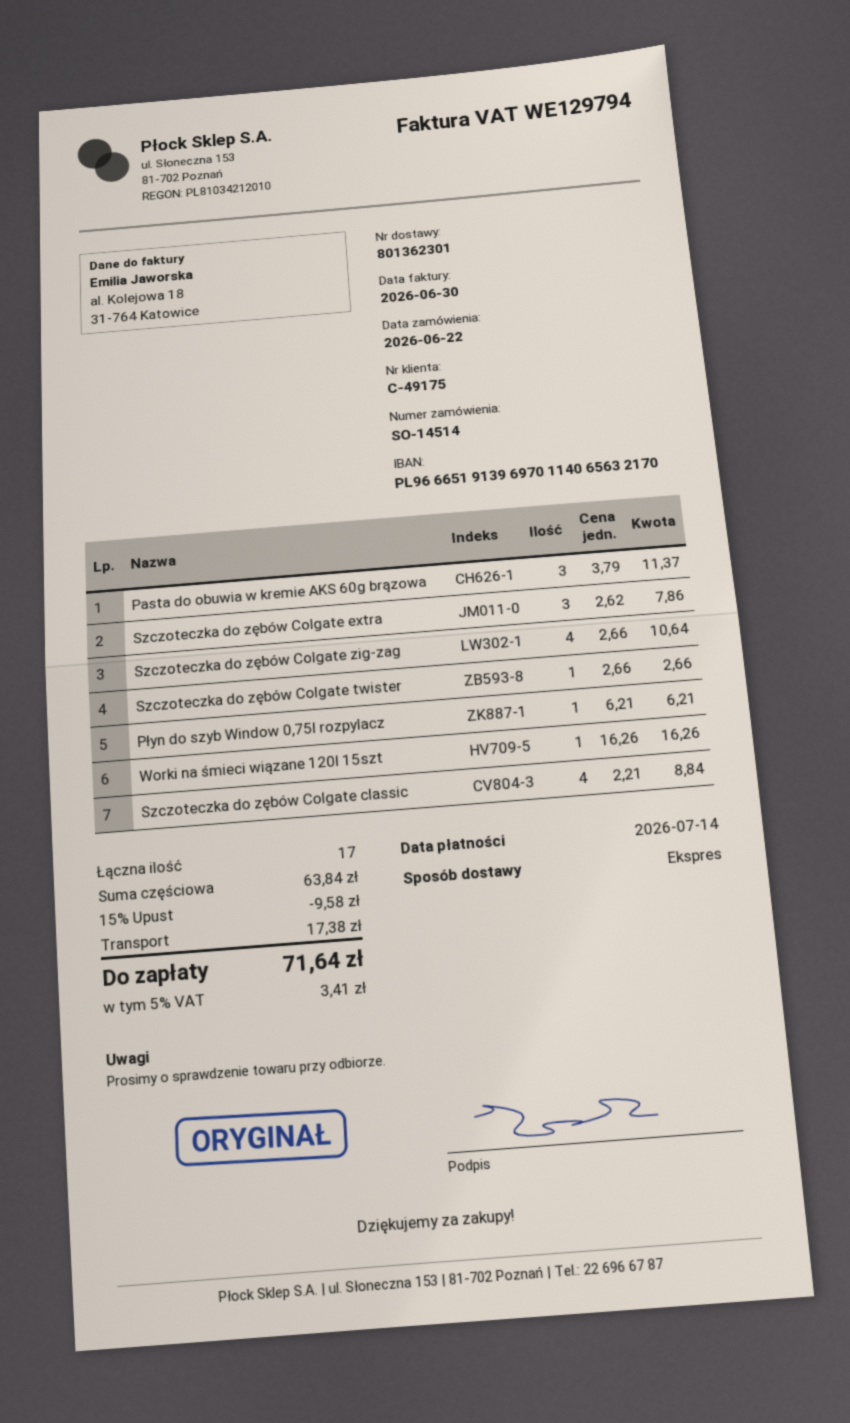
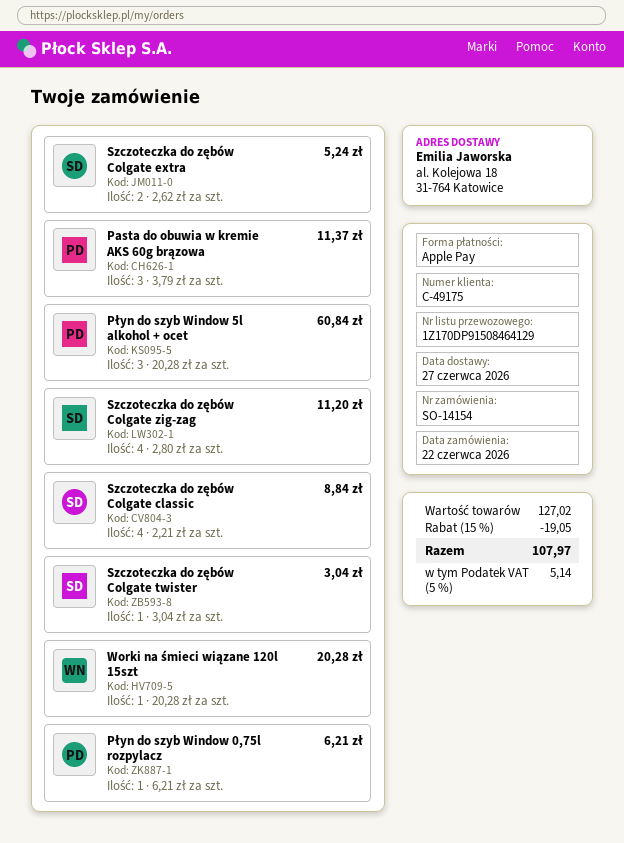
order number: SO-14514 -> SO-14154
Szczoteczka do zębów Colgate extra: 3 x 2.62 = 7.86 -> 2 x 2.62 = 5.24
Szczoteczka do zębów Colgate zig-zag: 4 x 2.66 = 10.64 -> 4 x 2.80 = 11.20
Szczoteczka do zębów Colgate twister: 1 x 2.66 = 2.66 -> 1 x 3.04 = 3.04
Worki na śmieci wiązane 120l 15szt: 1 x 16.26 = 16.26 -> 1 x 20.28 = 20.28
Płyn do szyb Window 5l alkohol + ocet: none -> 3 x 20.28 = 60.84
subtotal: 63.84 -> 127.02
discount: 15% = 9.58 -> 15% = 19.05
shipping: 17.38 -> none
tax: 5% = 3.41 -> 5% = 5.14
total: 71.64 -> 107.97

